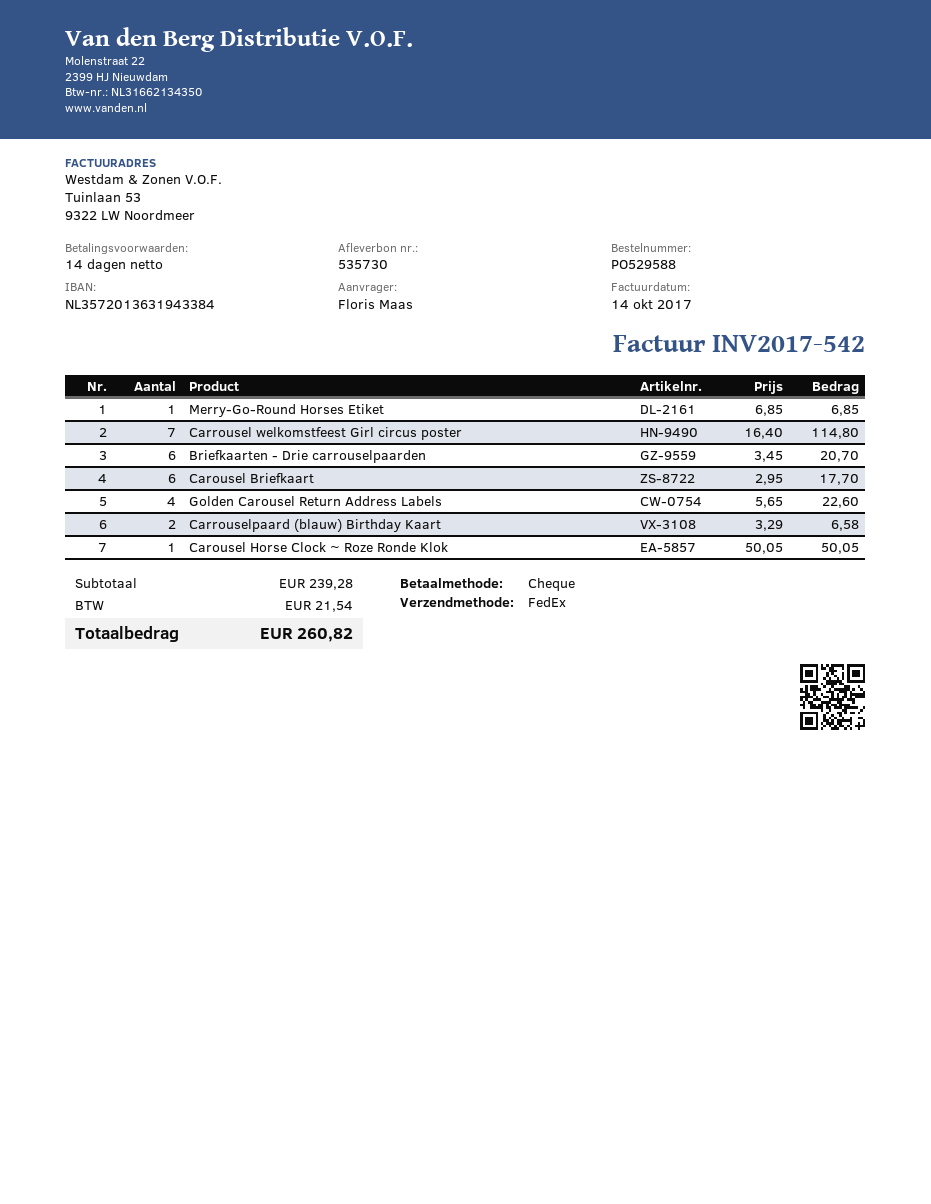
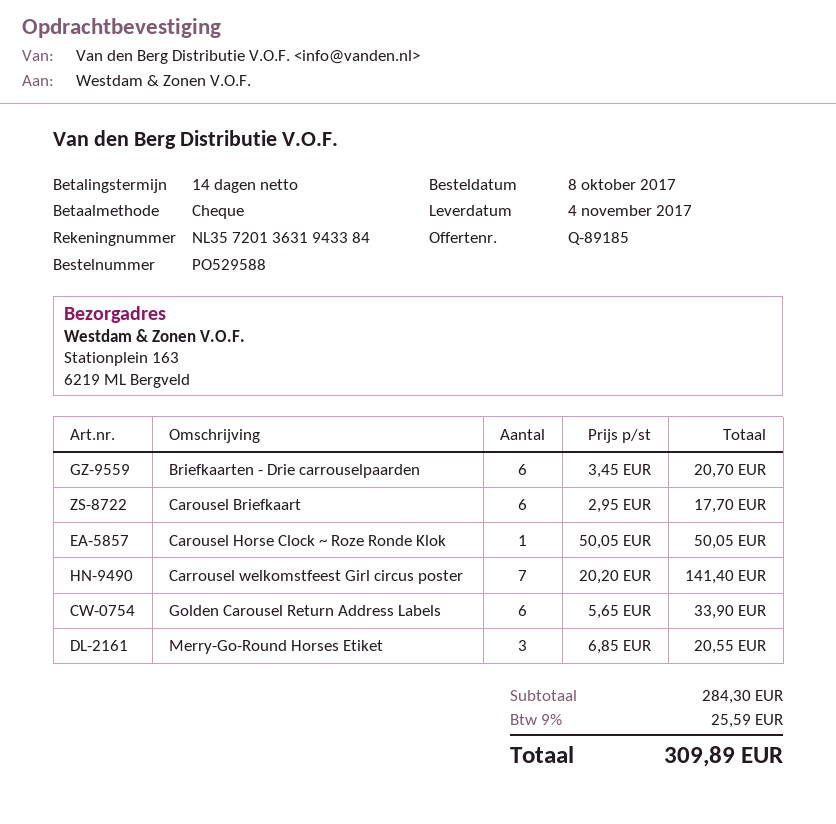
Merry-Go-Round Horses Etiket: 1 x 6.85 = 6.85 -> 3 x 6.85 = 20.55
Carrousel welkomstfeest Girl circus poster: 7 x 16.40 = 114.80 -> 7 x 20.20 = 141.40
Golden Carousel Return Address Labels: 4 x 5.65 = 22.60 -> 6 x 5.65 = 33.90
Carrouselpaard (blauw) Birthday Kaart: 2 x 3.29 = 6.58 -> none
subtotal: 239.28 -> 284.30
tax: 21.54 -> 25.59
total: 260.82 -> 309.89

